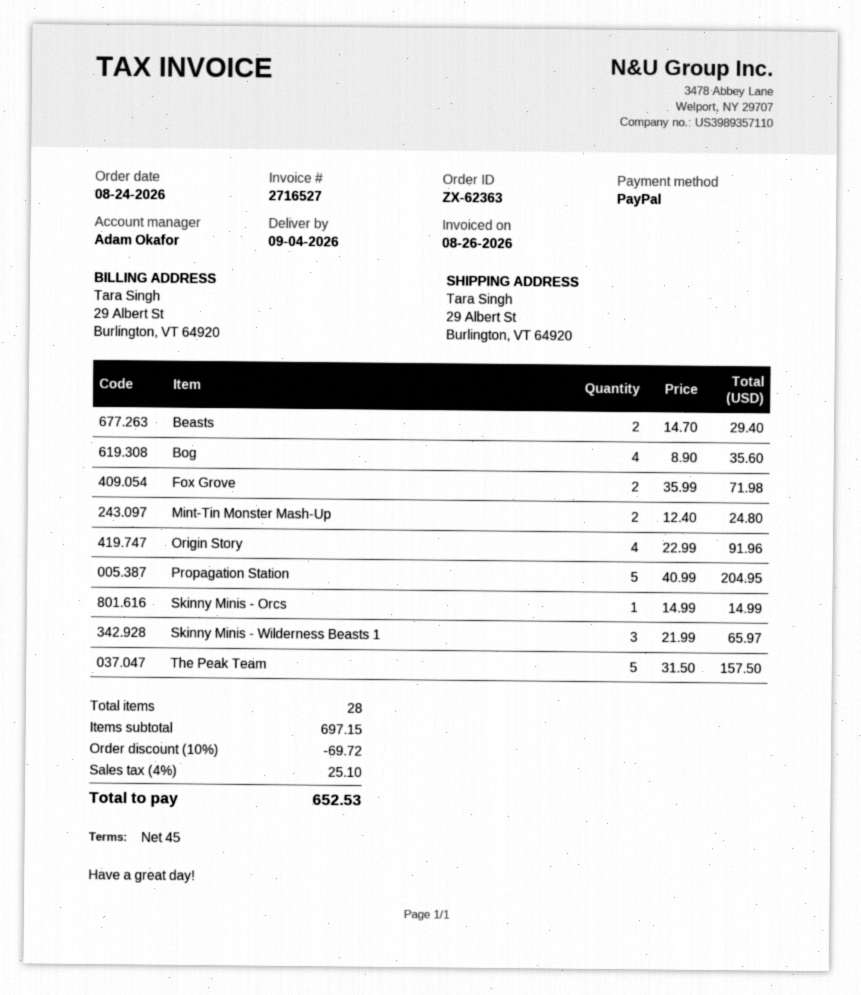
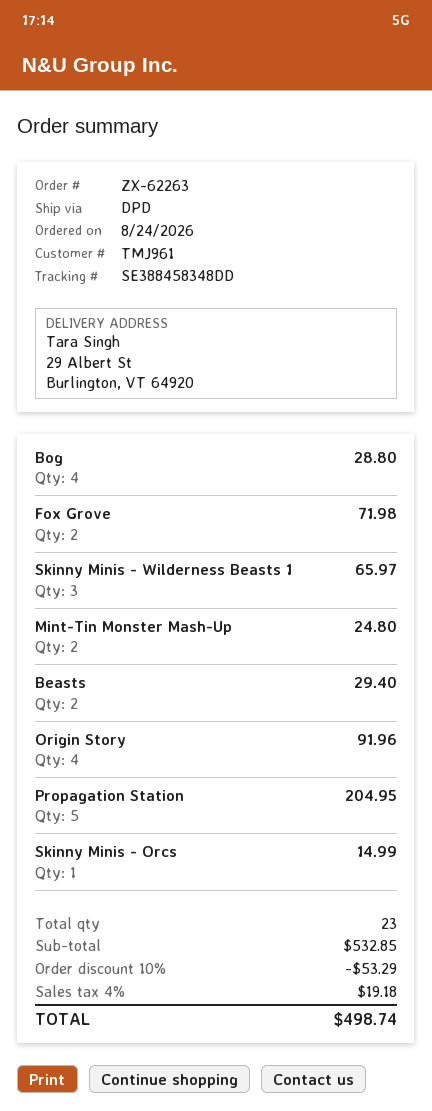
order number: ZX-62363 -> ZX-62263
Bog: 4 for 35.60 -> 4 for 28.80
The Peak Team: 5 for 157.50 -> none
total quantity: 28 -> 23
subtotal: 697.15 -> 532.85
discount: 10% = 69.72 -> 10% = 53.29
tax: 4% = 25.10 -> 4% = 19.18
total: 652.53 -> 498.74

